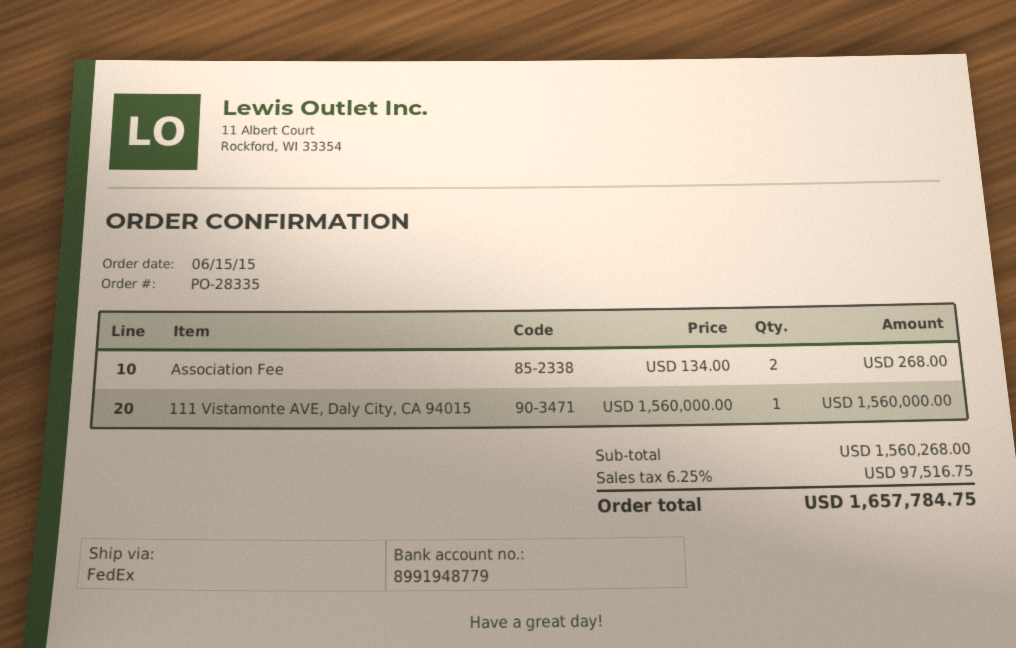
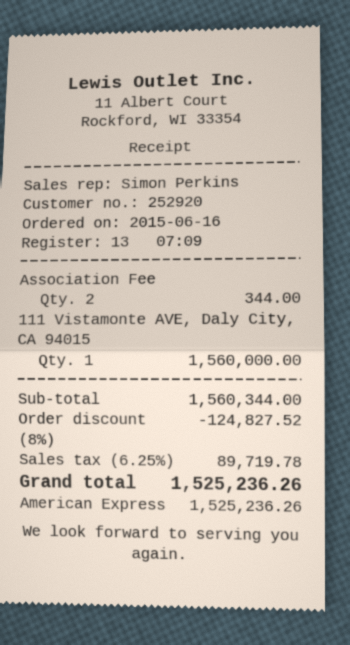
order date: 2015-06-15 -> 2015-06-16
Association Fee: 2 for 268.00 -> 2 for 344.00
subtotal: 1560268.00 -> 1560344.00
discount: none -> 8% = 124827.52
tax: 6.25% = 97516.75 -> 6.25% = 89719.78
total: 1657784.75 -> 1525236.26

